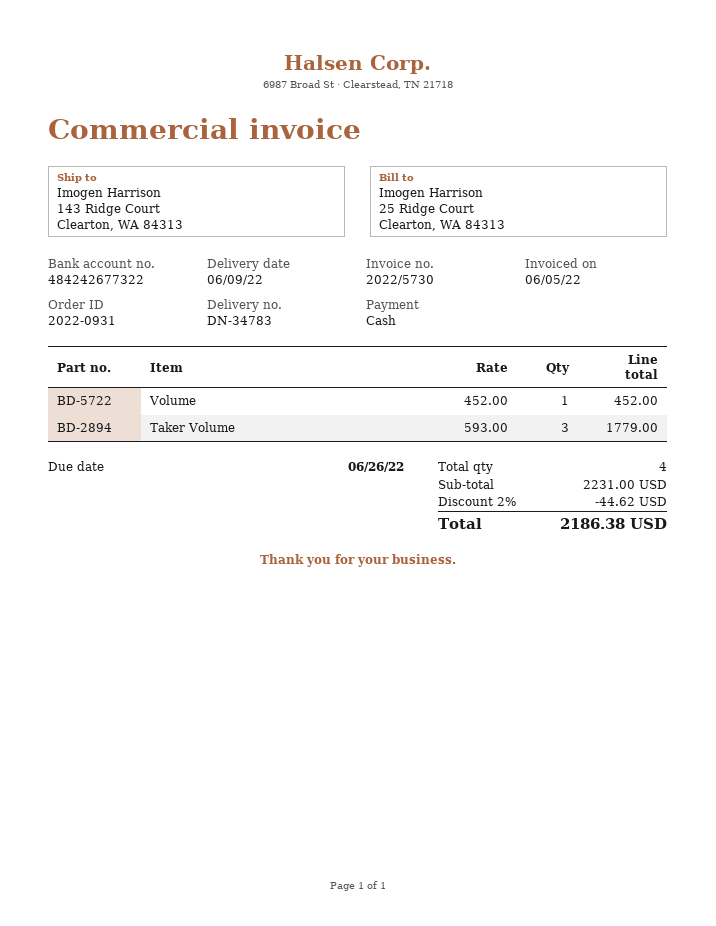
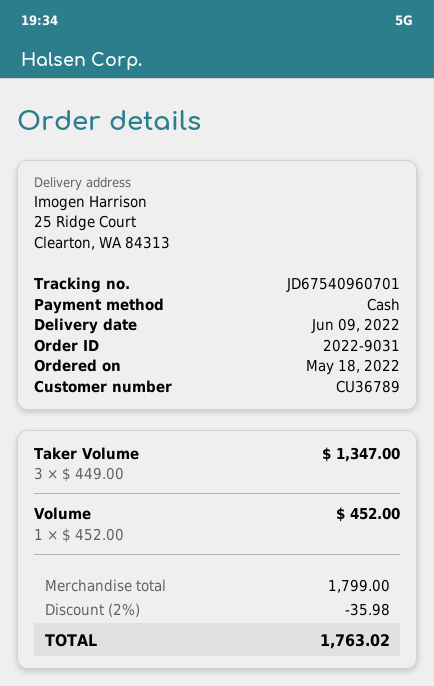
order number: 2022-0931 -> 2022-9031
ship to: 143 Ridge Court, Clearton, WA 84313 -> 25 Ridge Court, Clearton, WA 84313
Taker Volume: 3 x 593.00 = 1779.00 -> 3 x 449.00 = 1347.00
subtotal: 2231.00 -> 1799.00
discount: 2% = 44.62 -> 2% = 35.98
total: 2186.38 -> 1763.02

